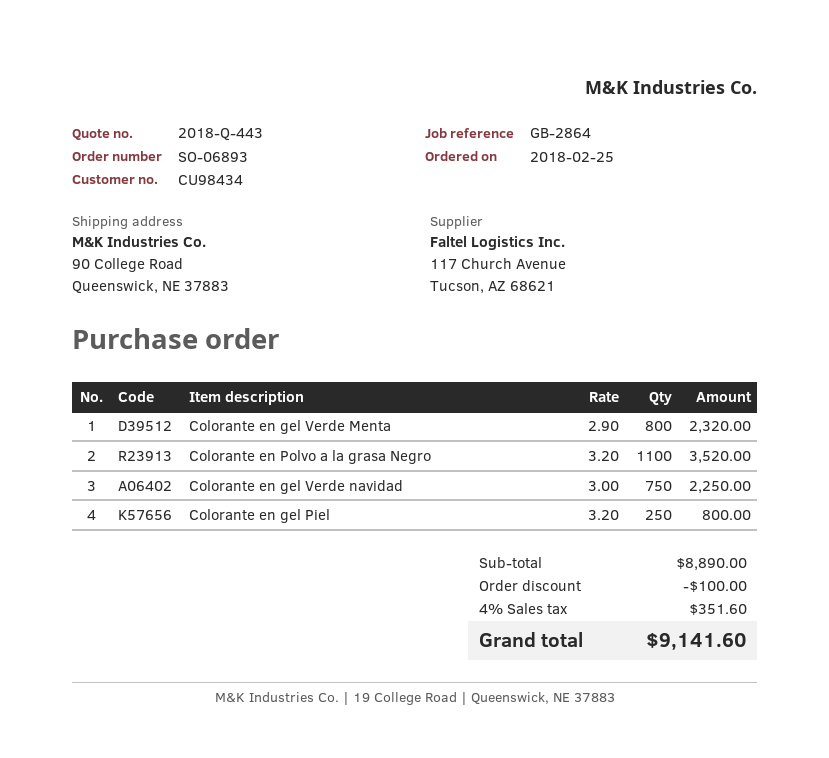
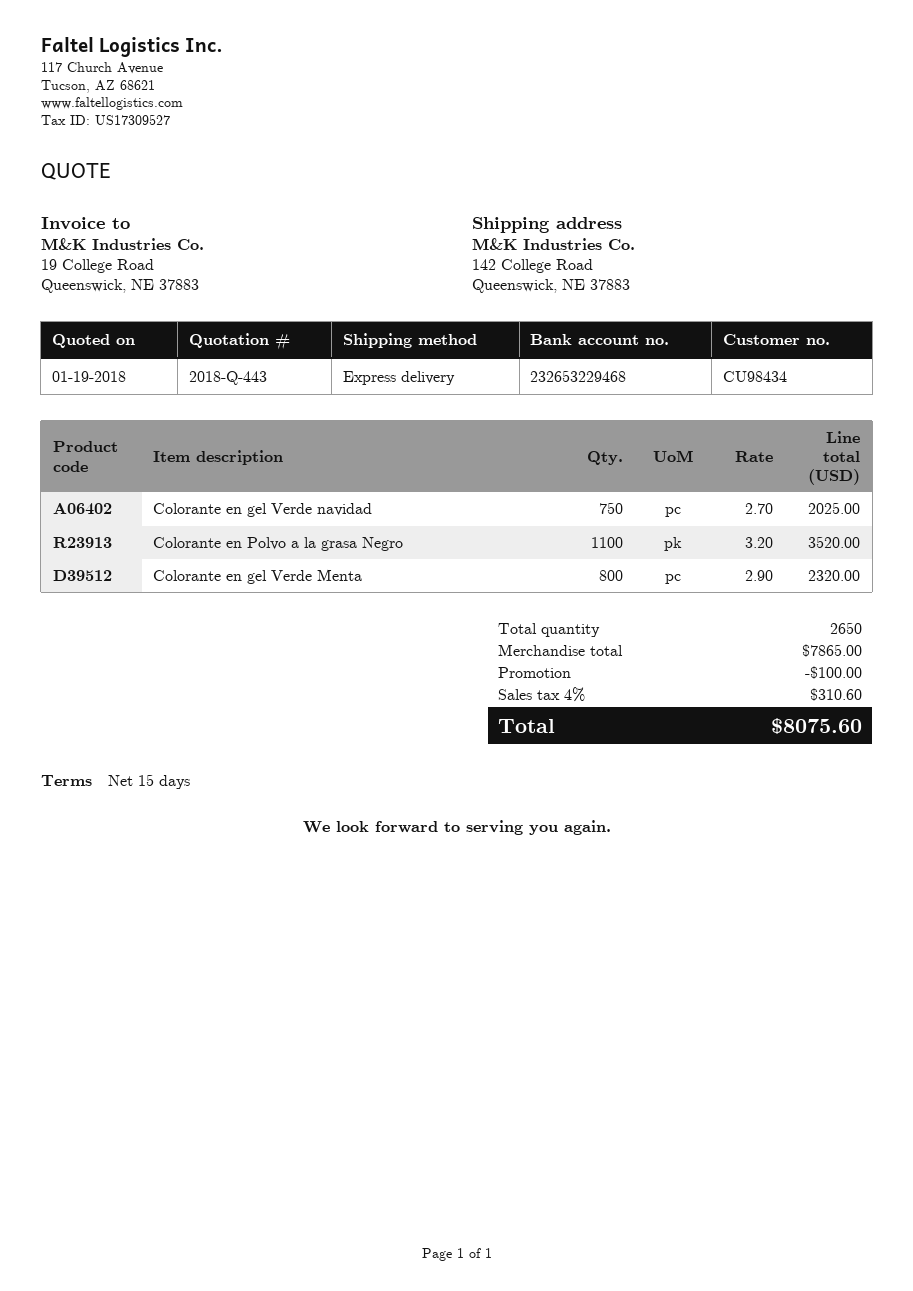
ship to: 90 College Road, Queenswick, NE 37883 -> 142 College Road, Queenswick, NE 37883
Colorante en gel Verde navidad: 750 x 3.00 = 2250.00 -> 750 x 2.70 = 2025.00
Colorante en gel Piel: 250 x 3.20 = 800.00 -> none
subtotal: 8890.00 -> 7865.00
tax: 4% = 351.60 -> 4% = 310.60
total: 9141.60 -> 8075.60

